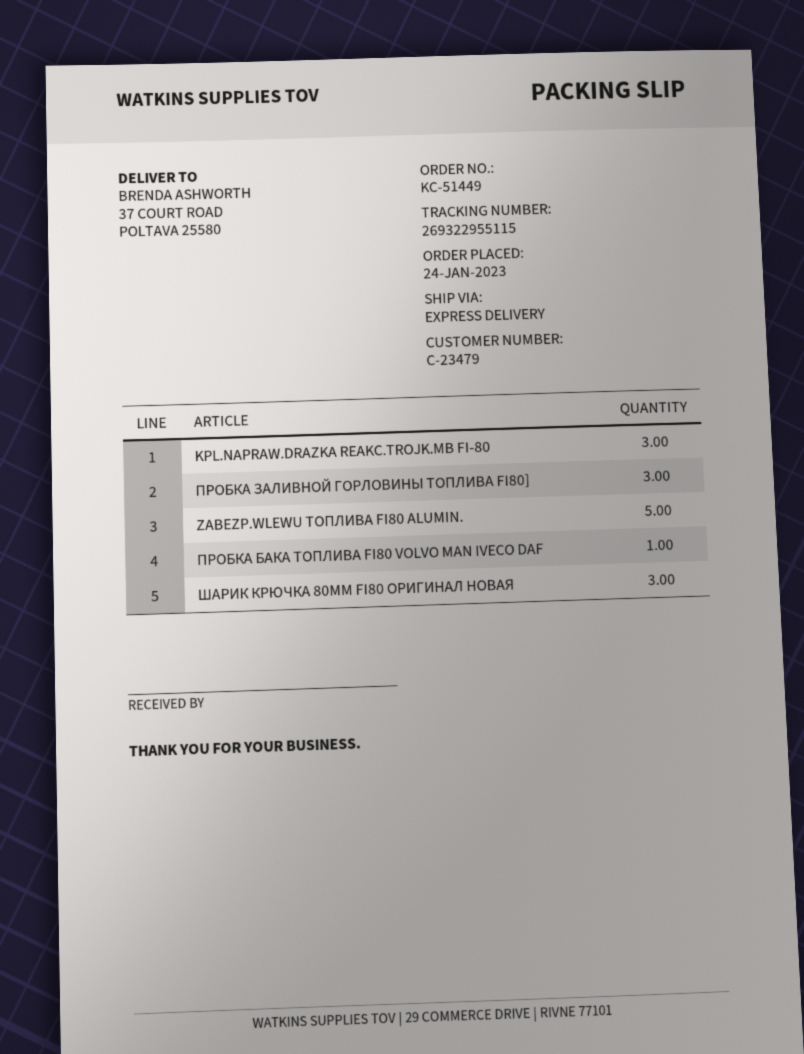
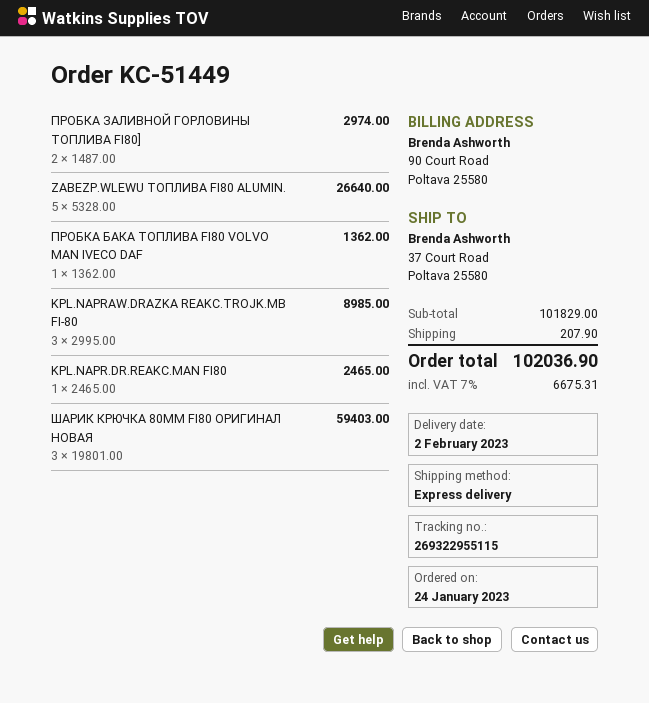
ПРОБКА ЗАЛИВНОЙ ГОРЛОВИНЫ ТОПЛИВА FI80]: 3 -> 2
KPL.NAPR.DR.REAKC.MAN FI80: none -> 1

